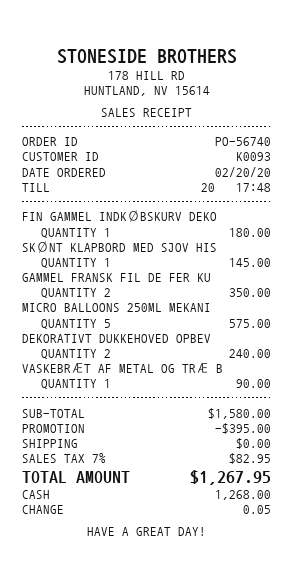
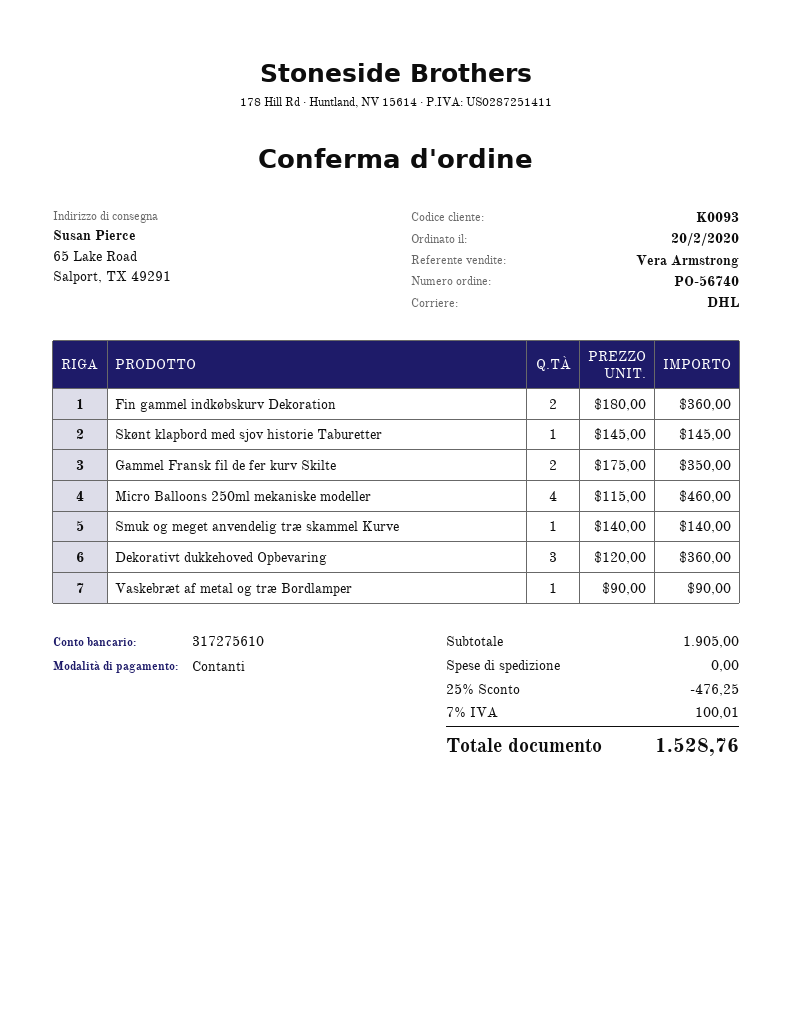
FIN GAMMEL INDKØBSKURV DEKO: 1 for 180.00 -> 2 for 360.00
MICRO BALLOONS 250ML MEKANI: 5 for 575.00 -> 4 for 460.00
DEKORATIVT DUKKEHOVED OPBEV: 2 for 240.00 -> 3 for 360.00
Smuk og meget anvendelig træ skammel Kurve: none -> 1 for 140.00
subtotal: 1580.00 -> 1905.00
discount: 395.00 -> 476.25
tax: 7% = 82.95 -> 7% = 100.01
total: 1267.95 -> 1528.76

